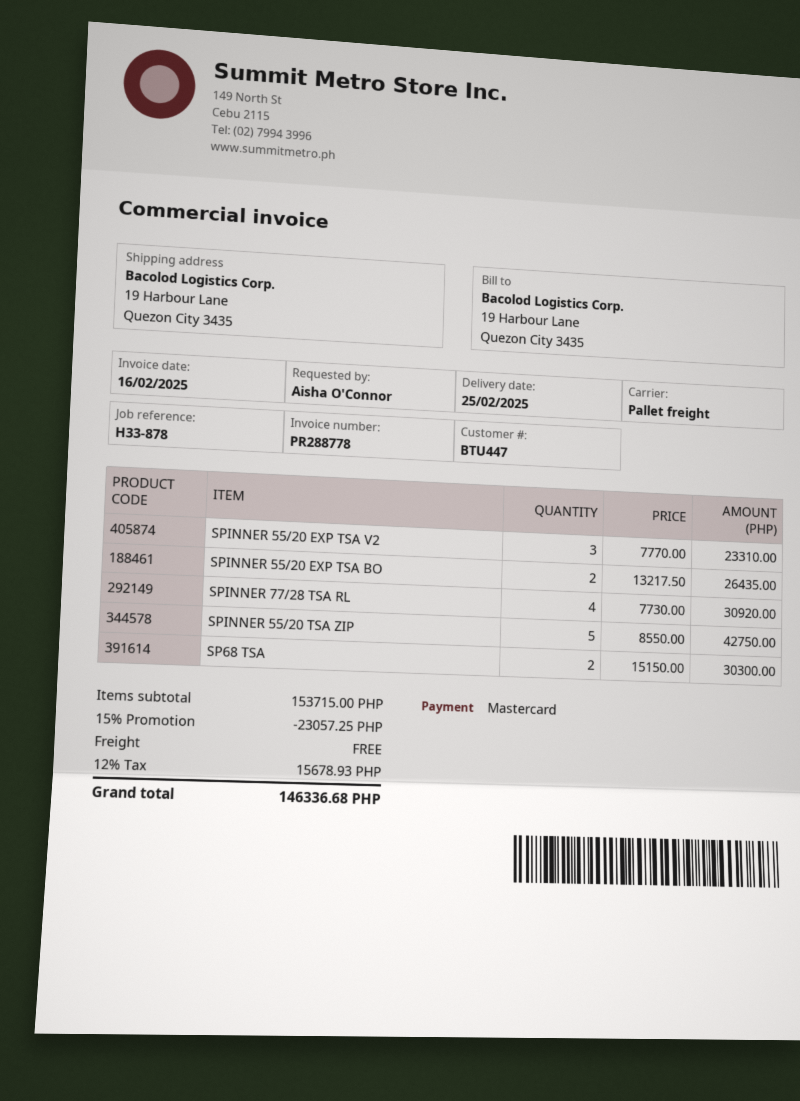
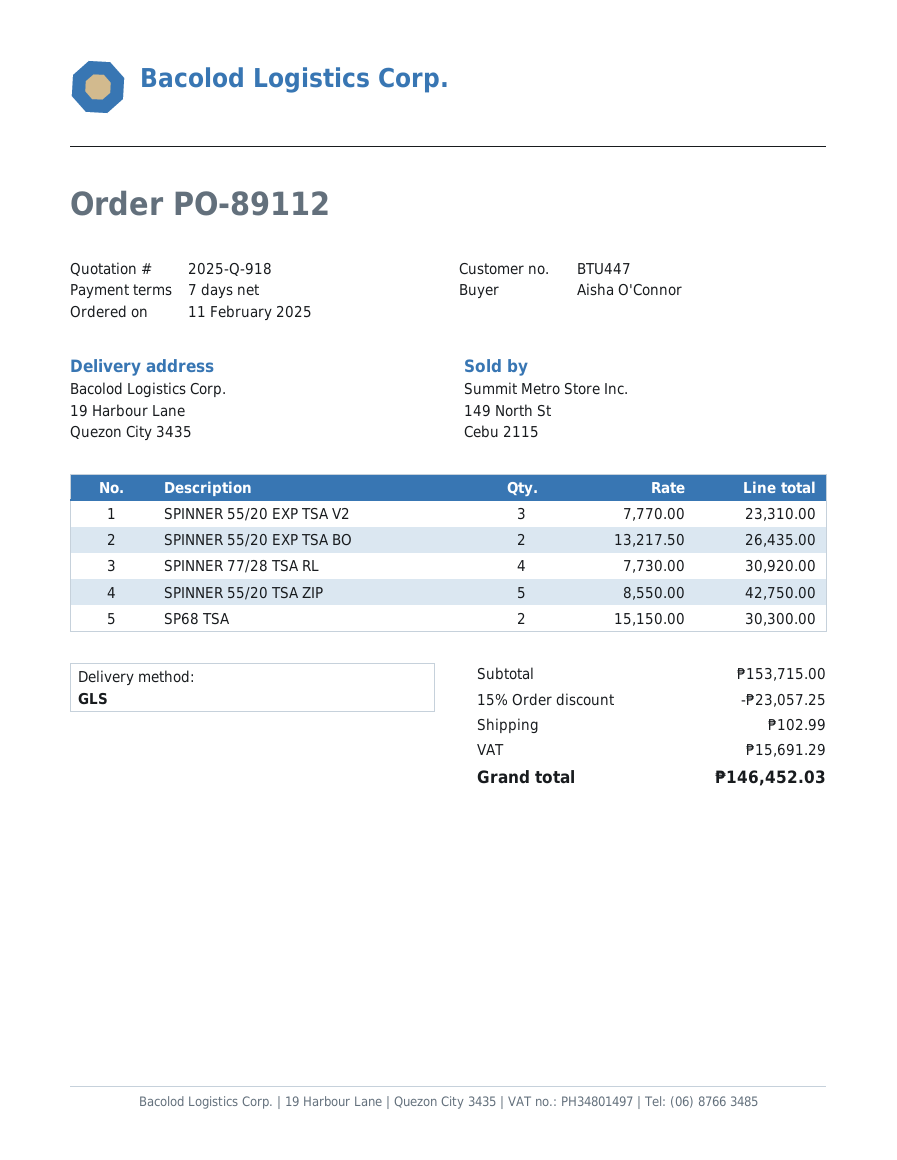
shipping method: pallet freight -> GLS
shipping: 0.00 -> 102.99
tax: 15678.93 -> 15691.29
total: 146336.68 -> 146452.03

